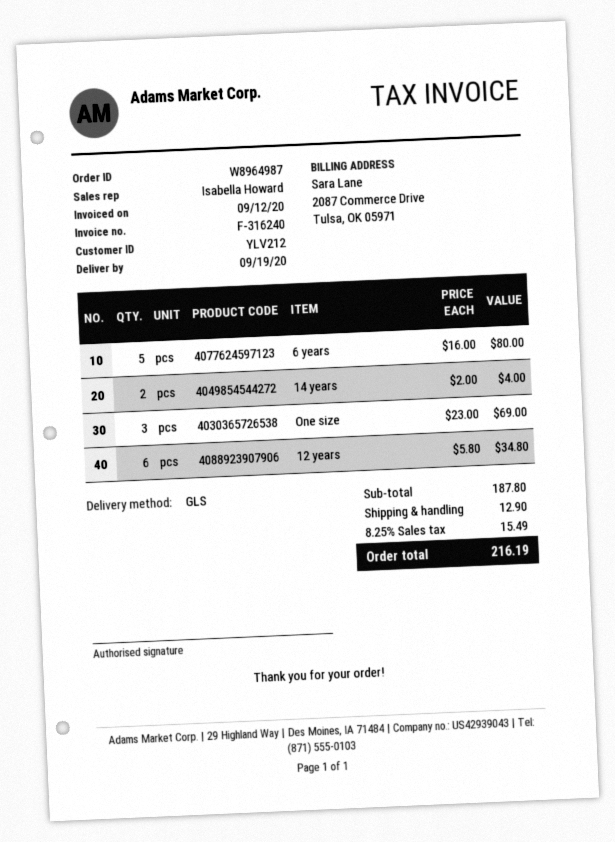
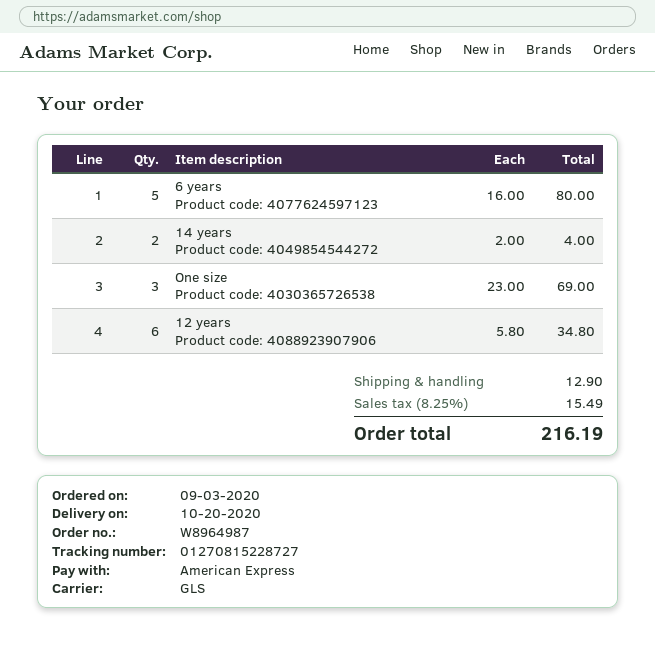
delivery date: 2020-09-19 -> 2020-10-20

